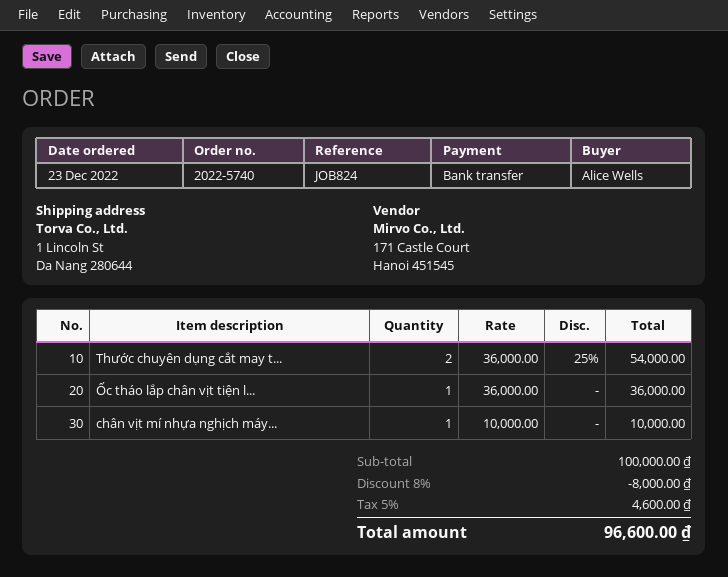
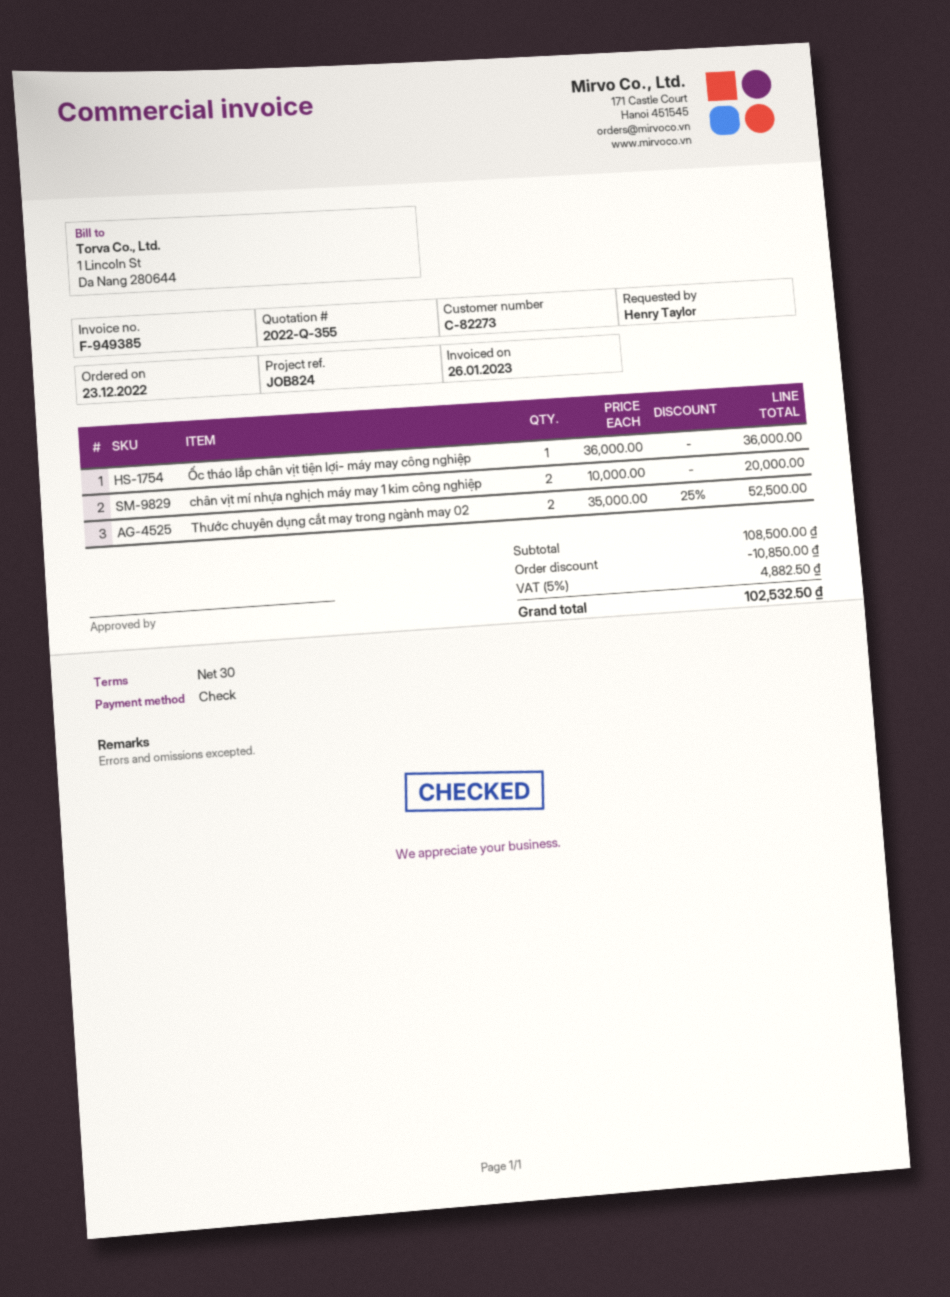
ordered by: Alice Wells -> Henry Taylor
payment method: bank transfer -> cheque
Thước chuyên dụng cắt may t...: 2 x 36000.00 - 25% = 54000.00 -> 2 x 35000.00 - 25% = 52500.00
chân vịt mí nhựa nghịch máy...: 1 x 10000.00 = 10000.00 -> 2 x 10000.00 = 20000.00
subtotal: 100000.00 -> 108500.00
discount: 8000.00 -> 10850.00
tax: 5% = 4600.00 -> 5% = 4882.50
total: 96600.00 -> 102532.50

